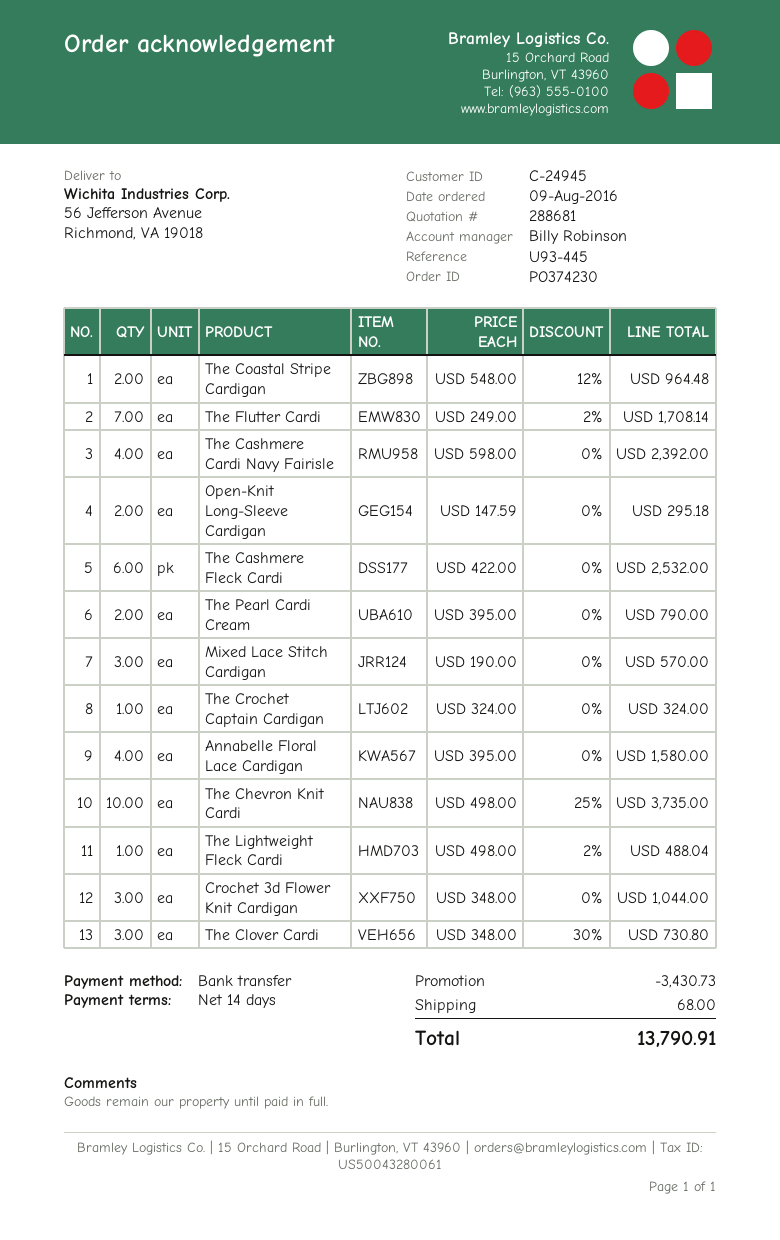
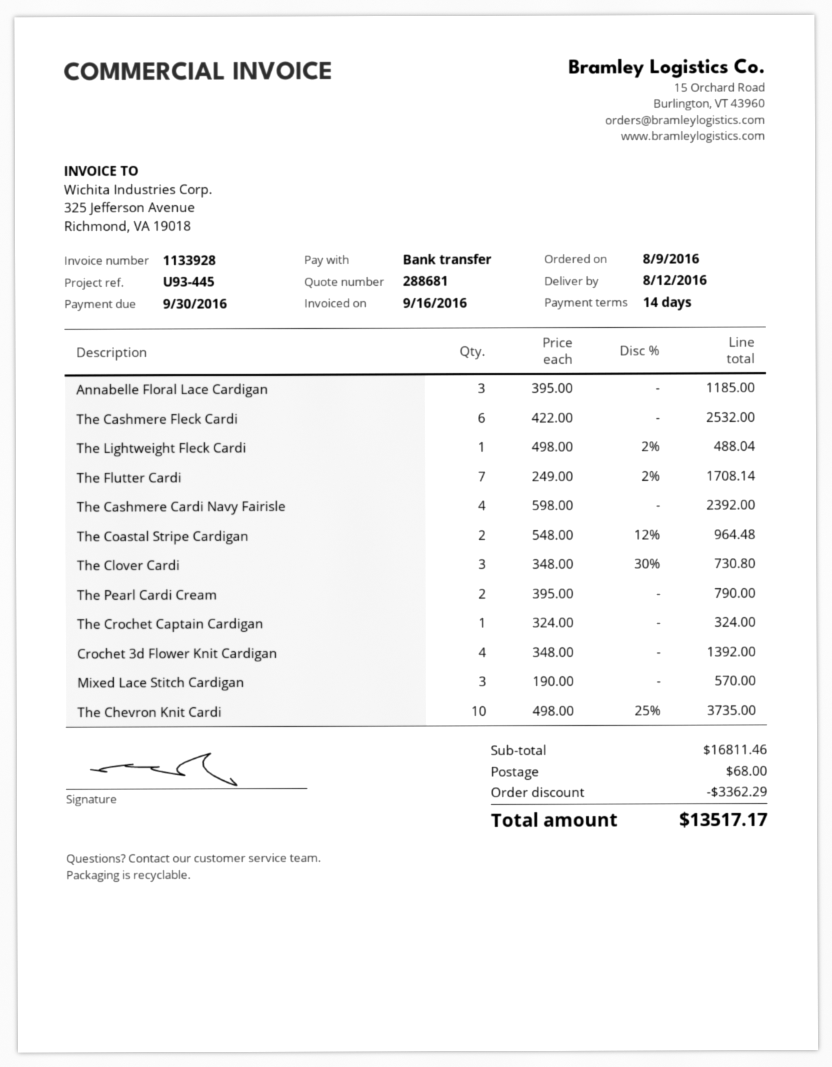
Open-Knit Long-Sleeve Cardigan: 2 x 147.59 = 295.18 -> none
Annabelle Floral Lace Cardigan: 4 x 395.00 = 1580.00 -> 3 x 395.00 = 1185.00
Crochet 3d Flower Knit Cardigan: 3 x 348.00 = 1044.00 -> 4 x 348.00 = 1392.00
discount: 3430.73 -> 3362.29
total: 13790.91 -> 13517.17

